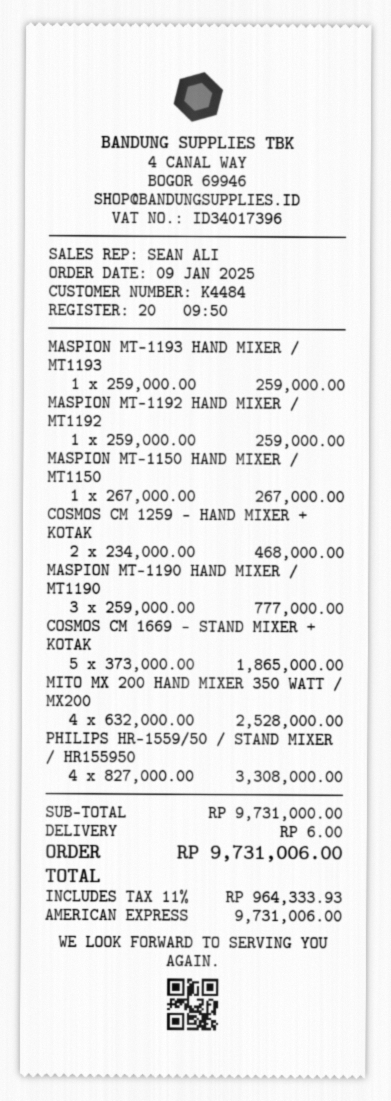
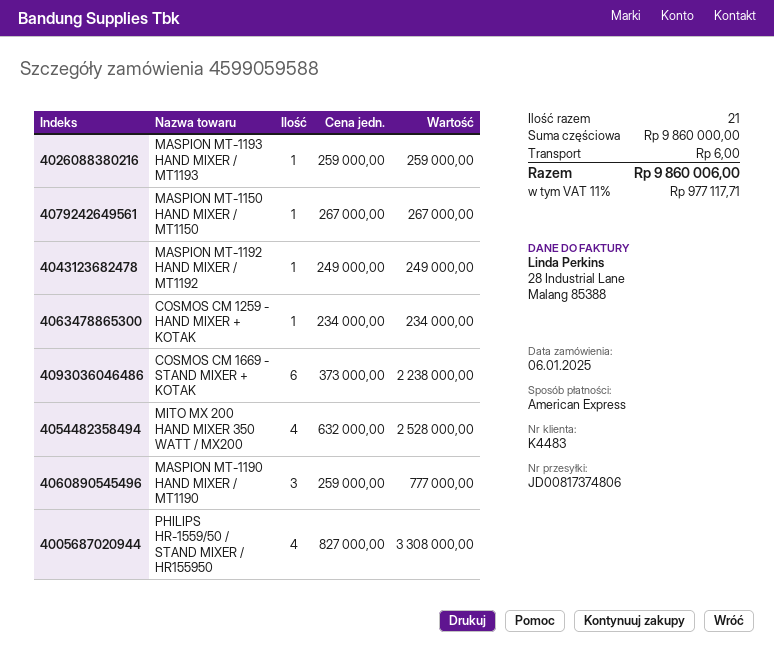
order date: 2025-01-09 -> 2025-01-06
customer number: K4484 -> K4483
MASPION MT-1192 HAND MIXER / MT1192: 1 x 259000.00 = 259000.00 -> 1 x 249000.00 = 249000.00
COSMOS CM 1259 - HAND MIXER + KOTAK: 2 x 234000.00 = 468000.00 -> 1 x 234000.00 = 234000.00
COSMOS CM 1669 - STAND MIXER + KOTAK: 5 x 373000.00 = 1865000.00 -> 6 x 373000.00 = 2238000.00
subtotal: 9731000.00 -> 9860000.00
tax: 11% = 964333.93 -> 11% = 977117.71
total: 9731006.00 -> 9860006.00

